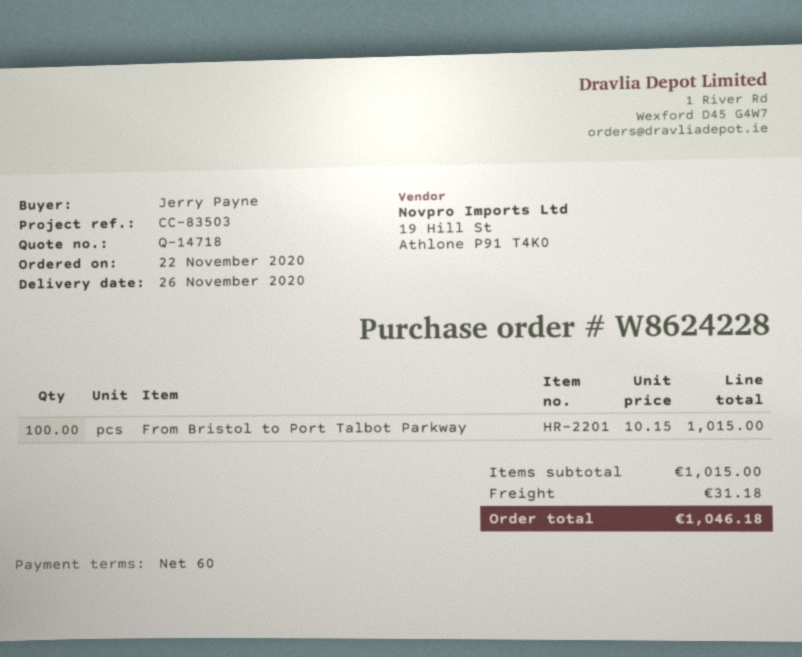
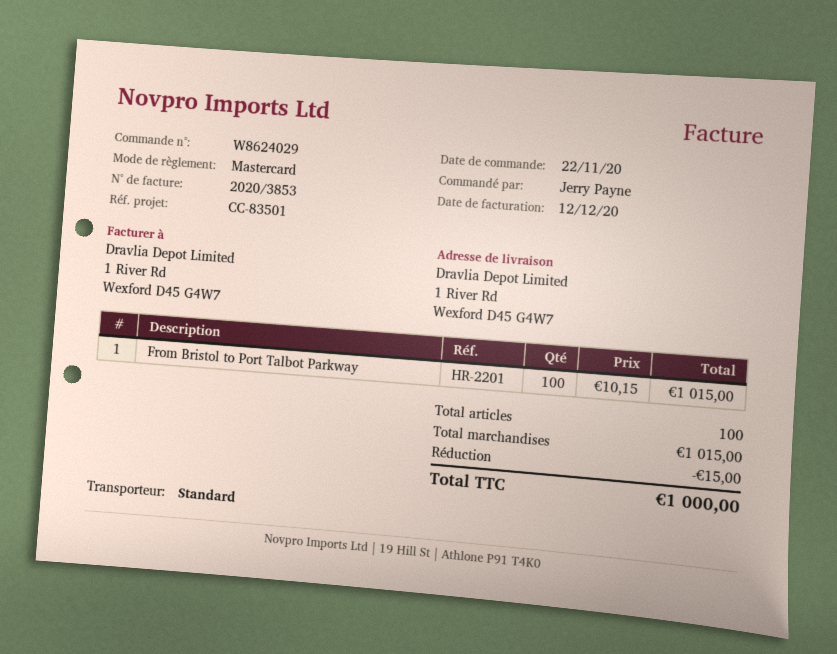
order number: W8624228 -> W8624029
reference: CC-83503 -> CC-83501
discount: none -> 15.00
shipping: 31.18 -> none
total: 1046.18 -> 1000.00

